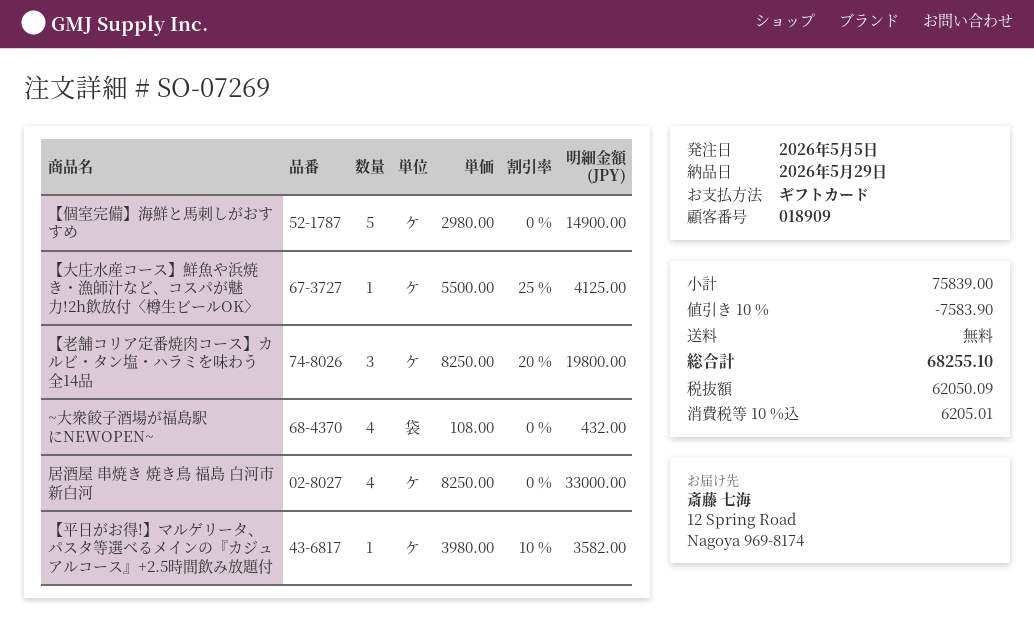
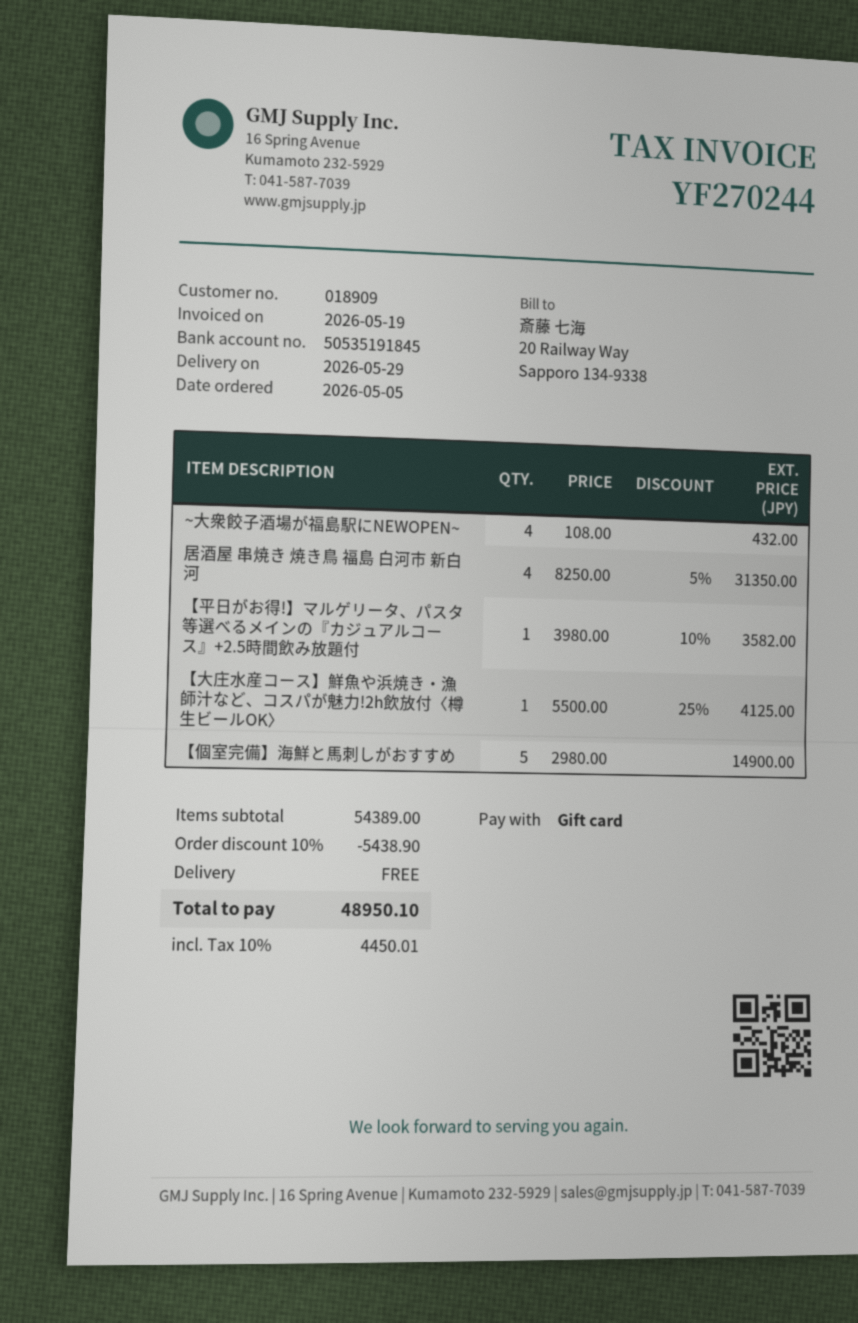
【老舗コリア定番焼肉コース】カルビ・タン塩・ハラミを味わう全14品: 3 x 8250.00 - 20% = 19800.00 -> none
居酒屋 串焼き 焼き鳥 福島 白河市 新白河: 4 x 8250.00 = 33000.00 -> 4 x 8250.00 - 5% = 31350.00
subtotal: 75839.00 -> 54389.00
discount: 10% = 7583.90 -> 10% = 5438.90
tax: 10% = 6205.01 -> 10% = 4450.01
total: 68255.10 -> 48950.10

